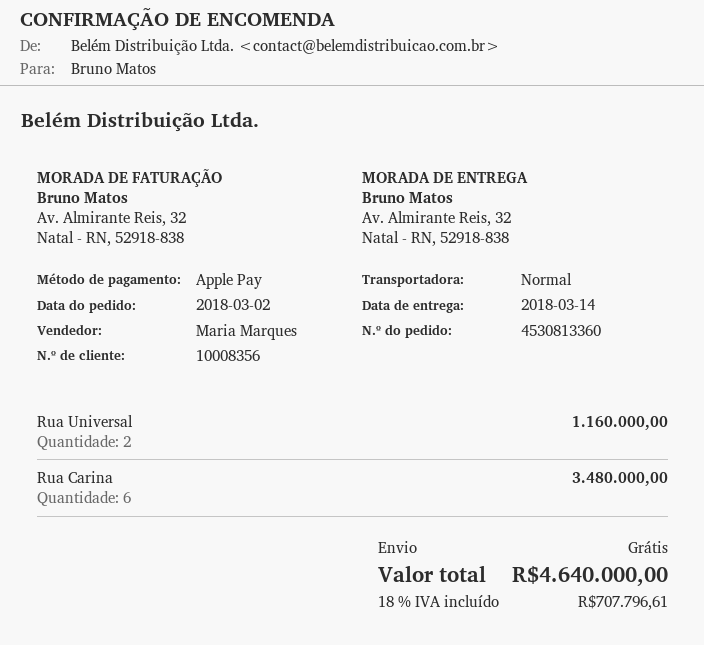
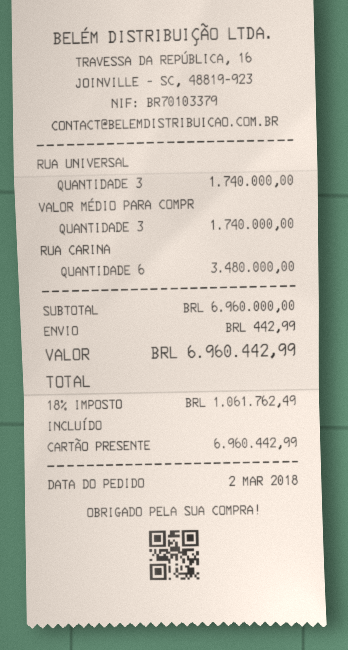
payment method: Apple Pay -> gift card
Rua Universal: 2 for 1160000.00 -> 3 for 1740000.00
VALOR MÉDIO PARA COMPR: none -> 3 for 1740000.00
shipping: 0.00 -> 442.99
tax: 18% = 707796.61 -> 18% = 1061762.49
total: 4640000.00 -> 6960442.99

